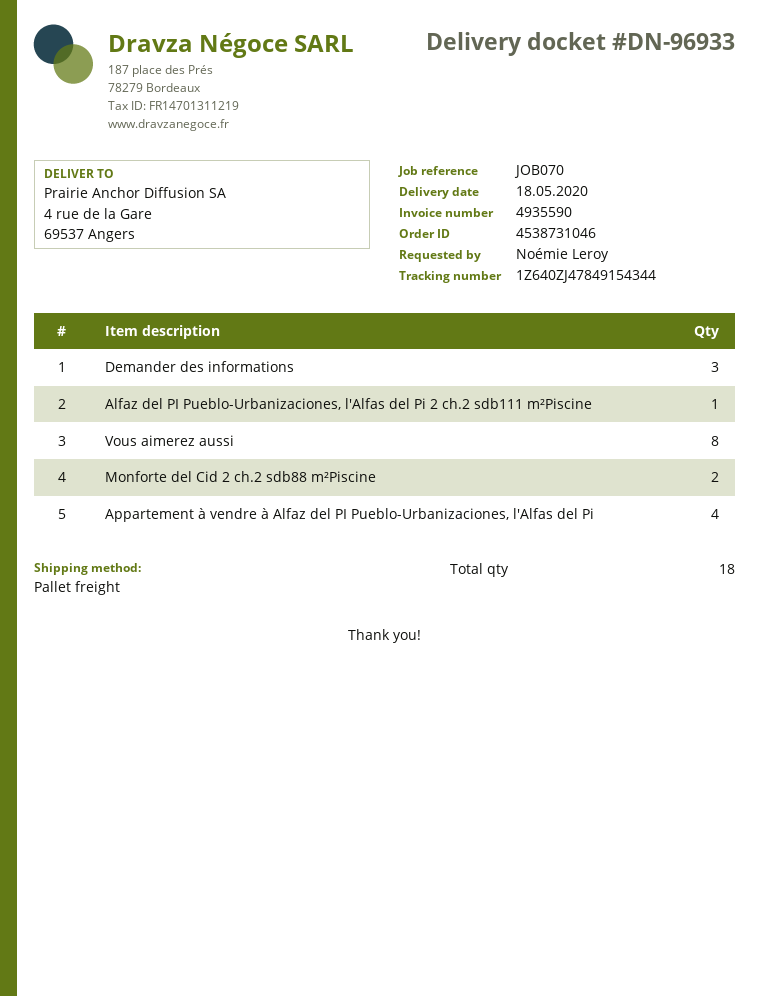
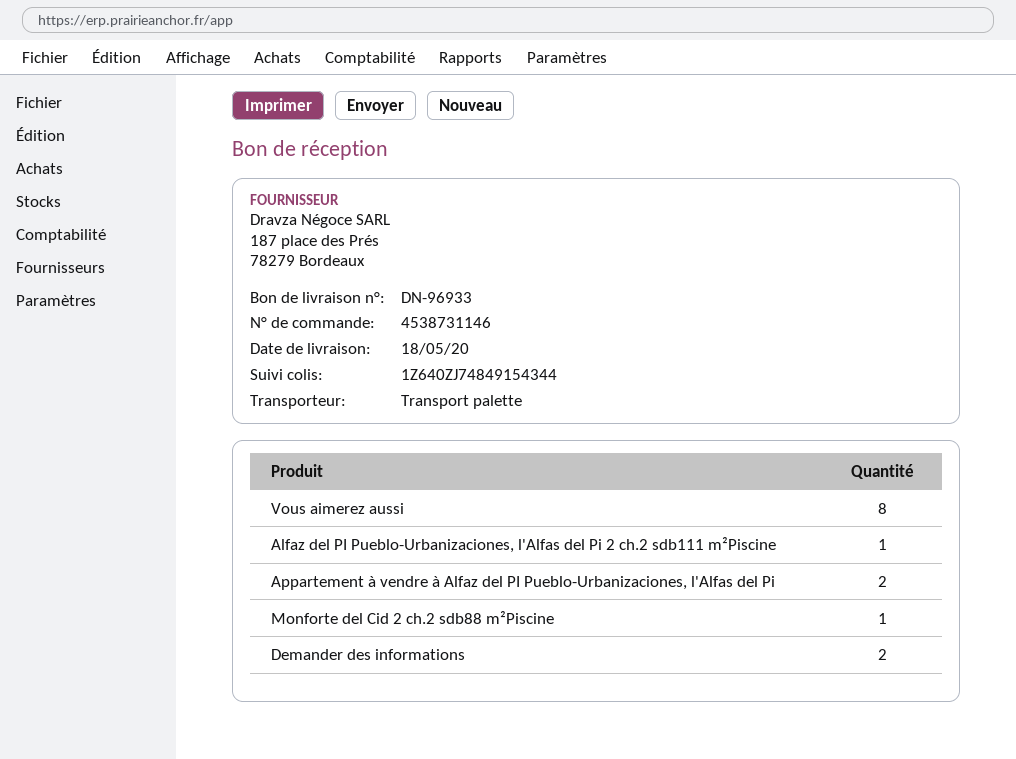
order number: 4538731046 -> 4538731146
tracking number: 1Z640ZJ47849154344 -> 1Z640ZJ74849154344
Demander des informations: 3 -> 2
Monforte del Cid 2 ch.2 sdb88 m²Piscine: 2 -> 1
Appartement à vendre à Alfaz del PI Pueblo-Urbanizaciones, l'Alfas del Pi: 4 -> 2

